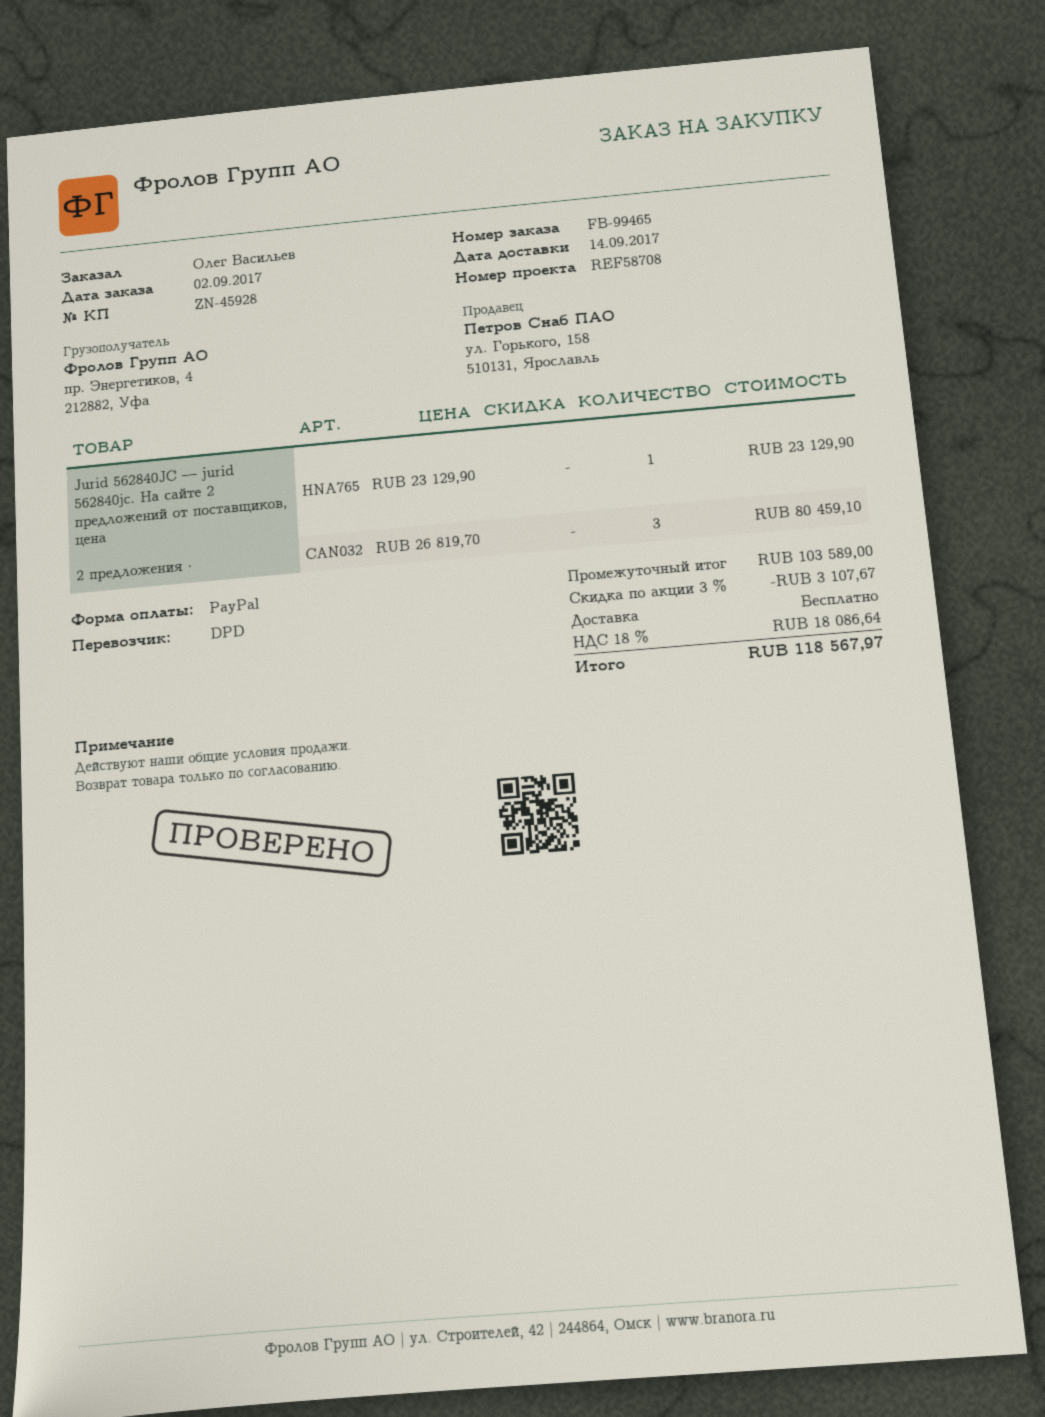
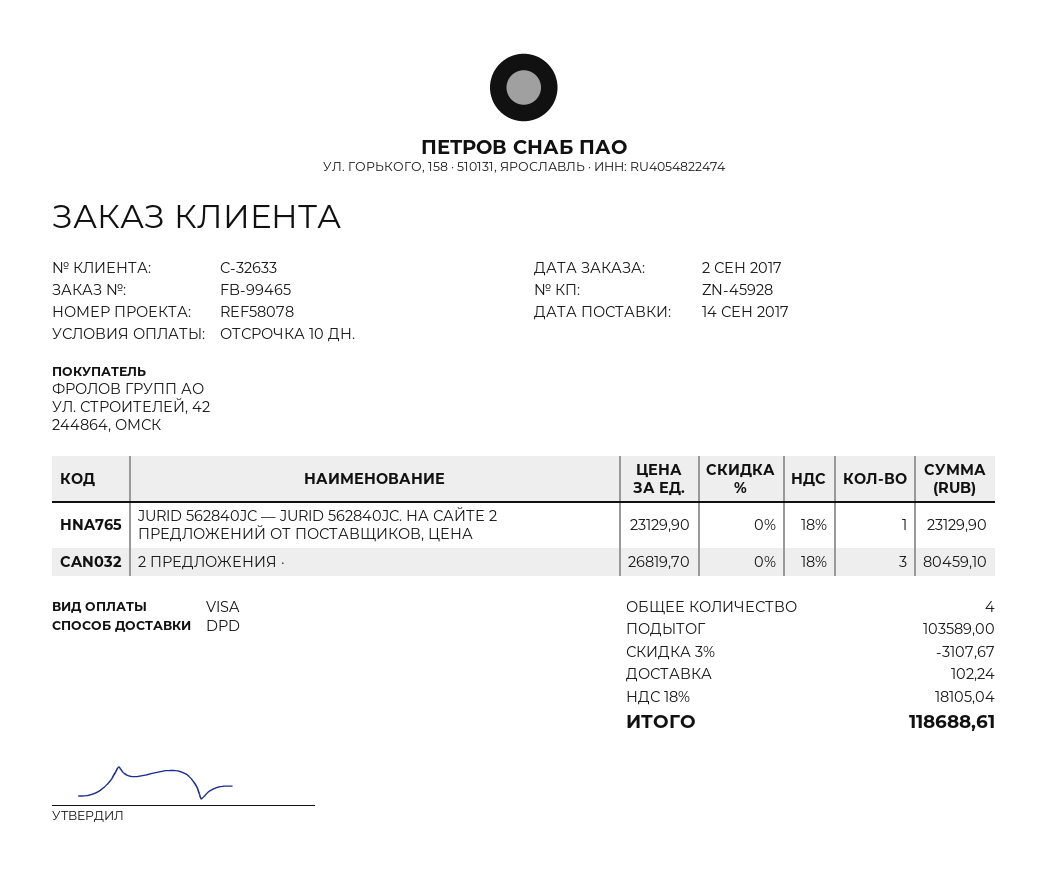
reference: REF58708 -> REF58078
payment method: PayPal -> Visa
shipping: 0.00 -> 102.24
tax: 18% = 18086.64 -> 18% = 18105.04
total: 118567.97 -> 118688.61

